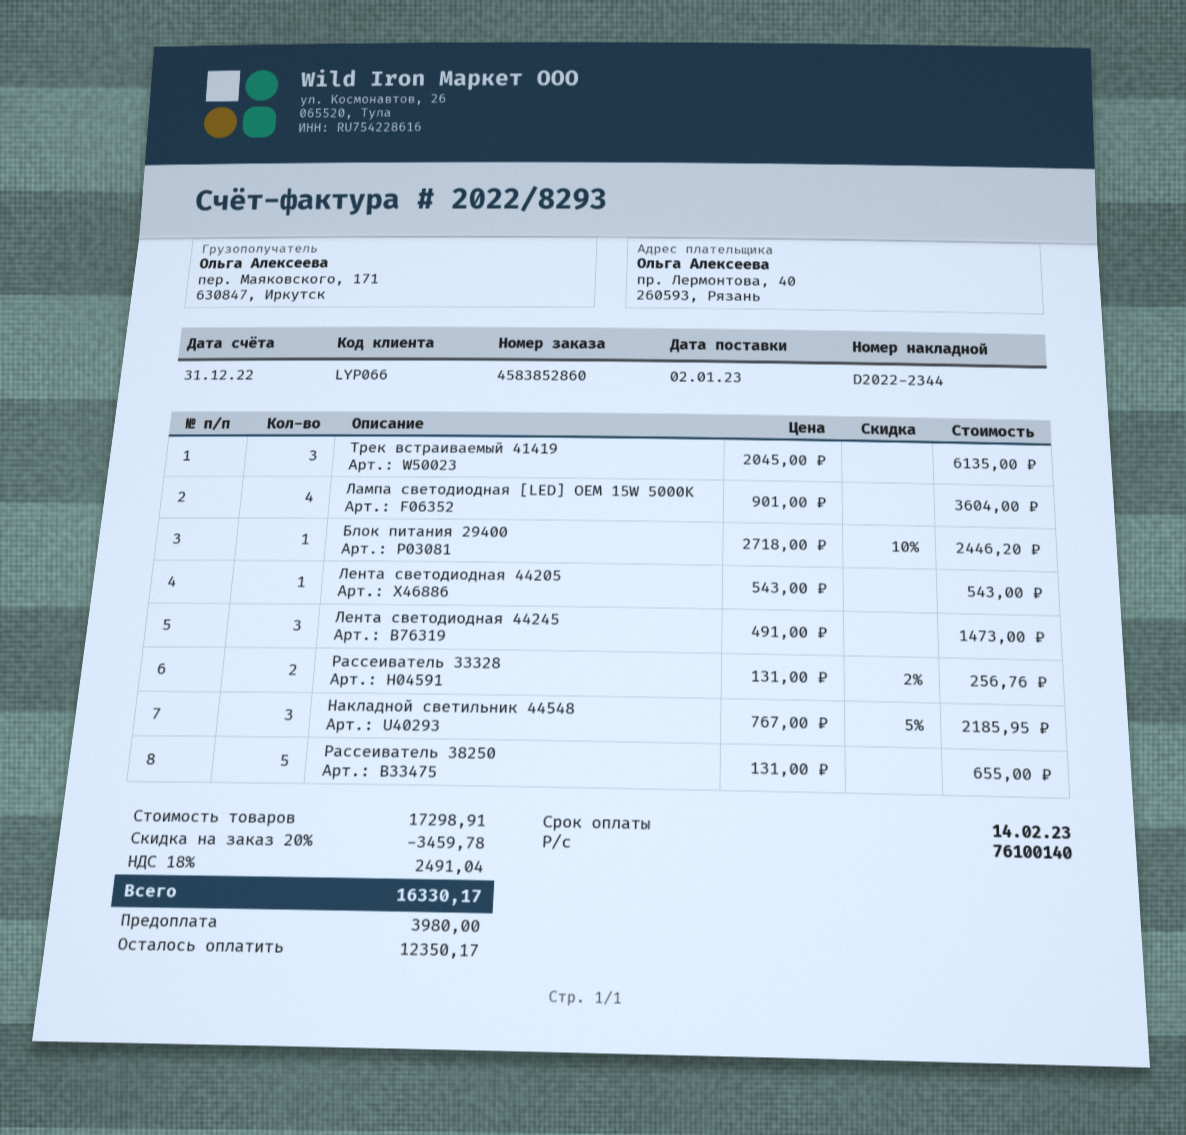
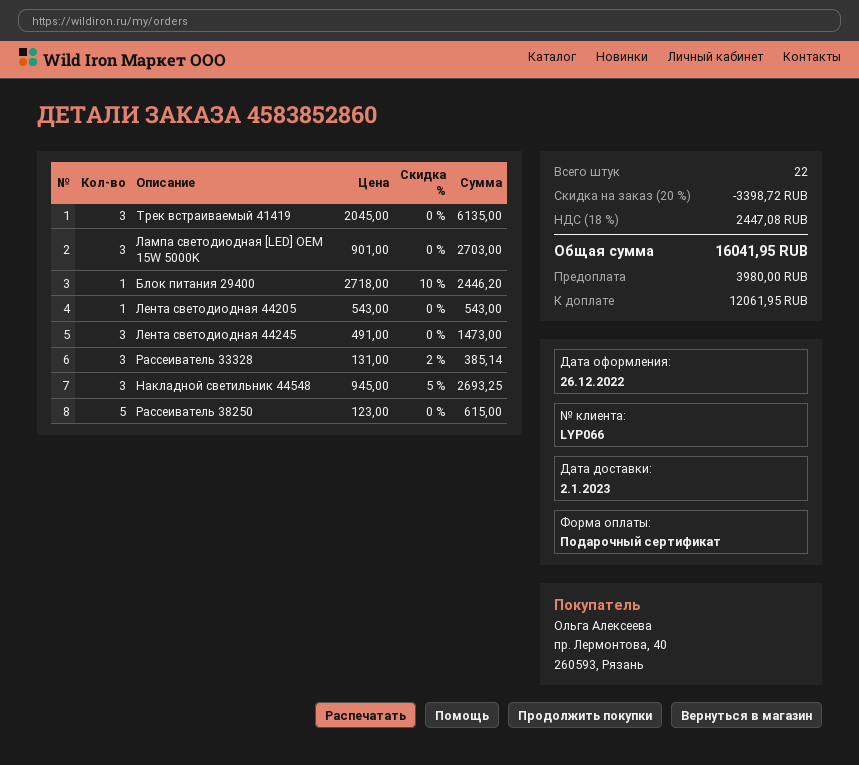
Лампа светодиодная [LED] OEM 15W 5000K: 4 x 901.00 = 3604.00 -> 3 x 901.00 = 2703.00
Рассеиватель 33328: 2 x 131.00 - 2% = 256.76 -> 3 x 131.00 - 2% = 385.14
Накладной светильник 44548: 3 x 767.00 - 5% = 2185.95 -> 3 x 945.00 - 5% = 2693.25
Рассеиватель 38250: 5 x 131.00 = 655.00 -> 5 x 123.00 = 615.00
discount: 20% = 3459.78 -> 20% = 3398.72
tax: 18% = 2491.04 -> 18% = 2447.08
total: 16330.17 -> 16041.95
balance: 12350.17 -> 12061.95

